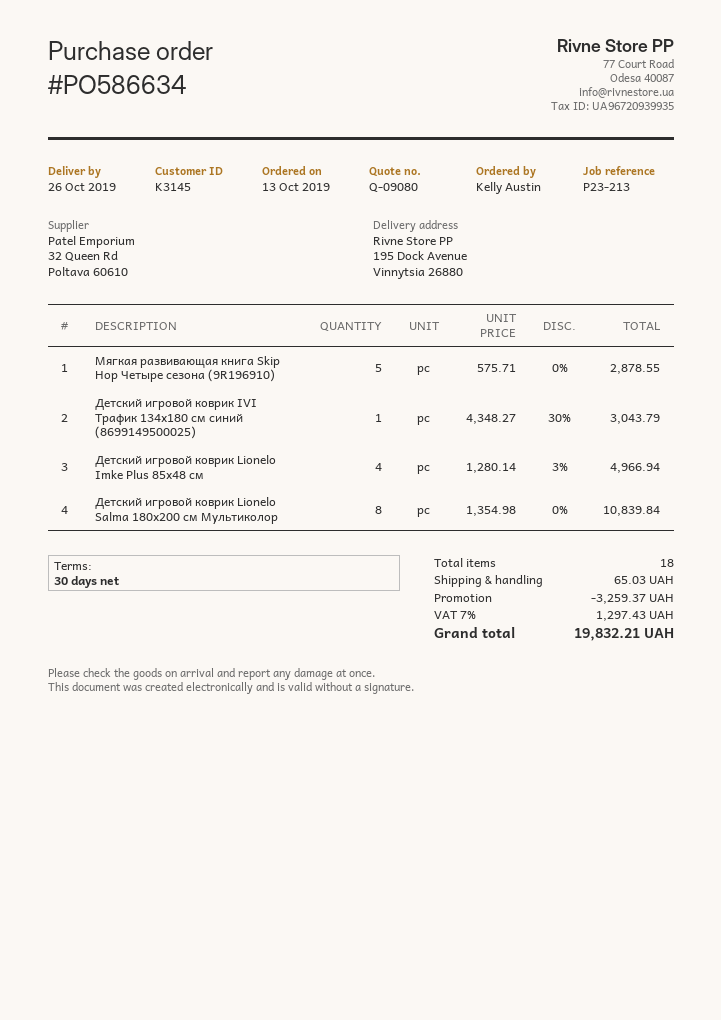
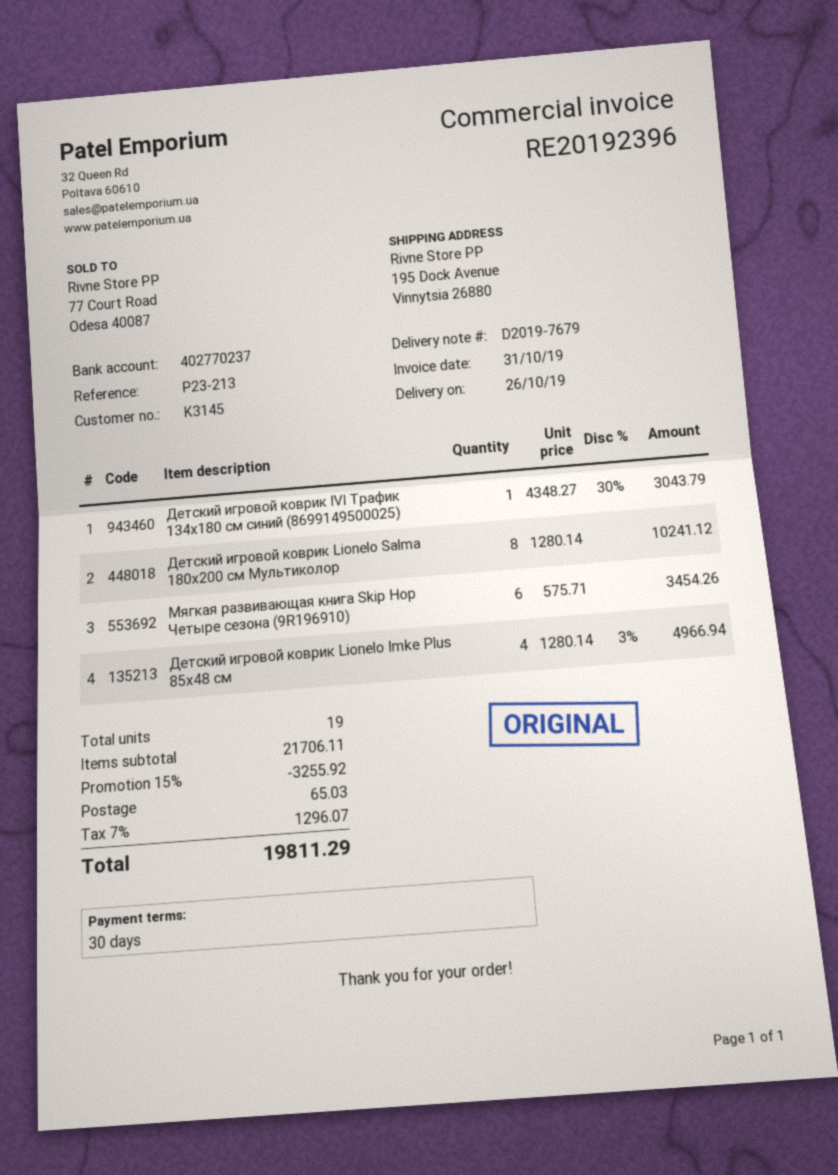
Мягкая развивающая книга Skip Hop Четыре сезона (9R196910): 5 x 575.71 = 2878.55 -> 6 x 575.71 = 3454.26
Детский игровой коврик Lionelo Salma 180х200 см Мультиколор: 8 x 1354.98 = 10839.84 -> 8 x 1280.14 = 10241.12
total quantity: 18 -> 19
discount: 3259.37 -> 3255.92
tax: 7% = 1297.43 -> 7% = 1296.07
total: 19832.21 -> 19811.29

